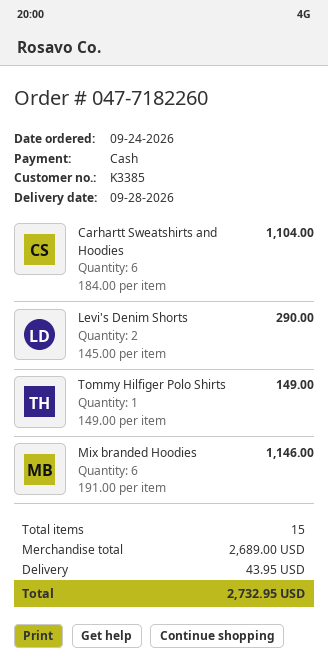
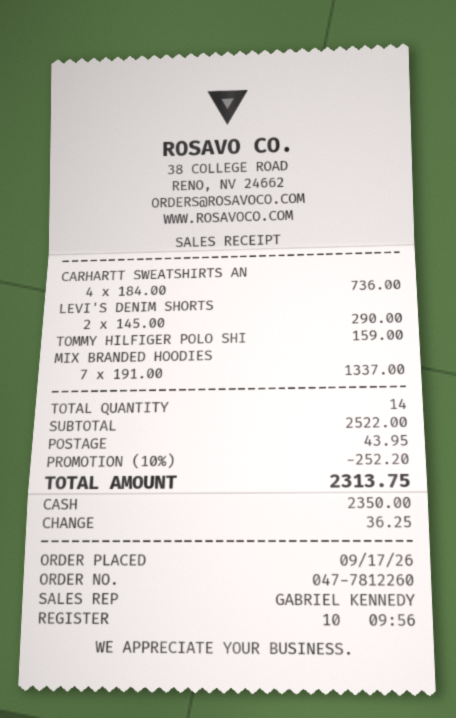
order number: 047-7182260 -> 047-7812260
order date: 2026-09-24 -> 2026-09-17
Carhartt Sweatshirts and Hoodies: 6 x 184.00 = 1104.00 -> 4 x 184.00 = 736.00
Tommy Hilfiger Polo Shirts: 1 x 149.00 = 149.00 -> 1 x 159.00 = 159.00
Mix branded Hoodies: 6 x 191.00 = 1146.00 -> 7 x 191.00 = 1337.00
total quantity: 15 -> 14
subtotal: 2689.00 -> 2522.00
discount: none -> 10% = 252.20
total: 2732.95 -> 2313.75

